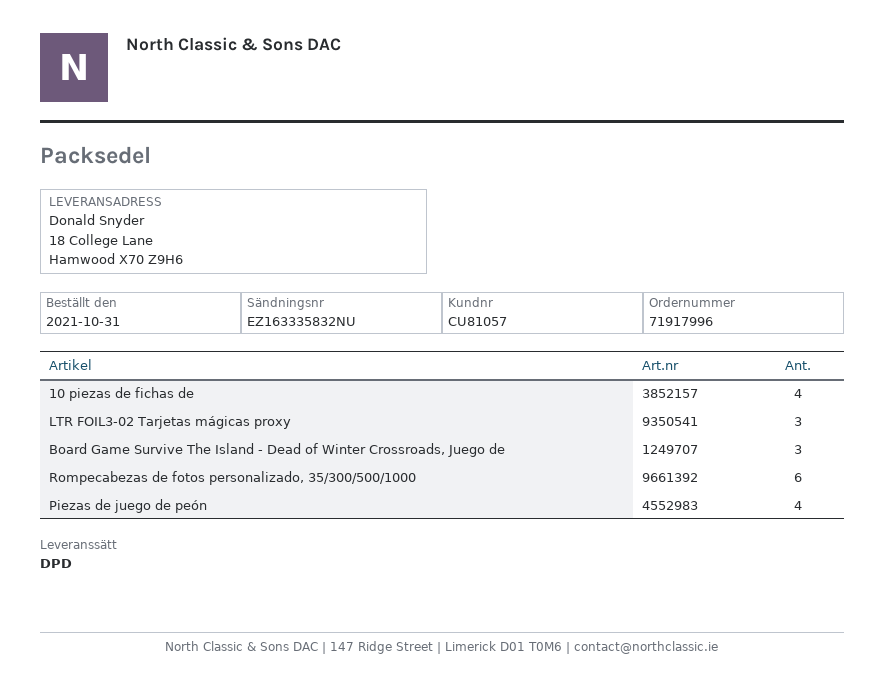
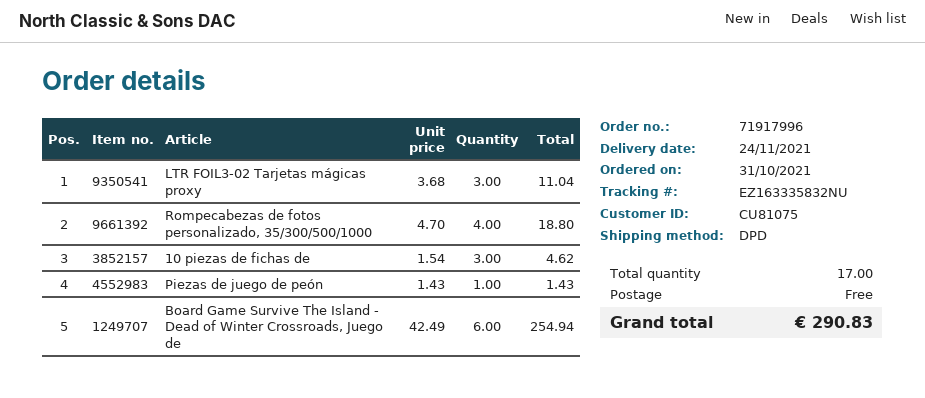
customer number: CU81057 -> CU81075
10 piezas de fichas de: 4 -> 3
Board Game Survive The Island - Dead of Winter Crossroads, Juego de: 3 -> 6
Rompecabezas de fotos personalizado, 35/300/500/1000: 6 -> 4
Piezas de juego de peón: 4 -> 1

